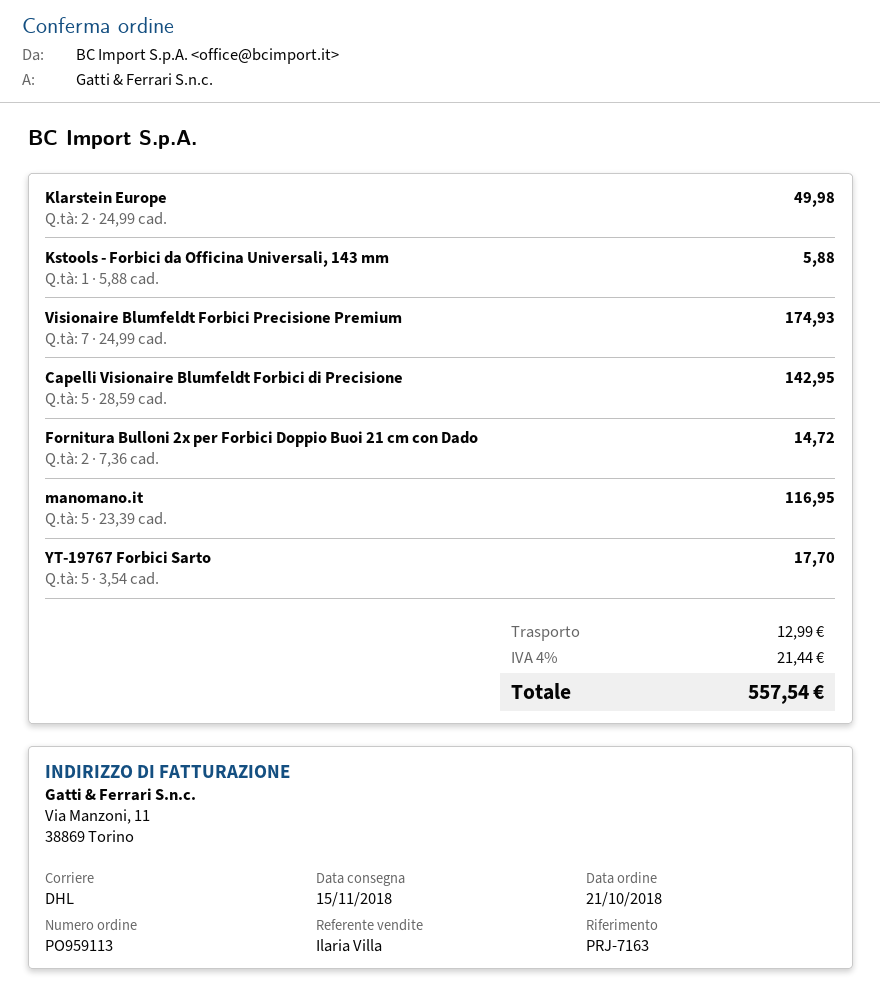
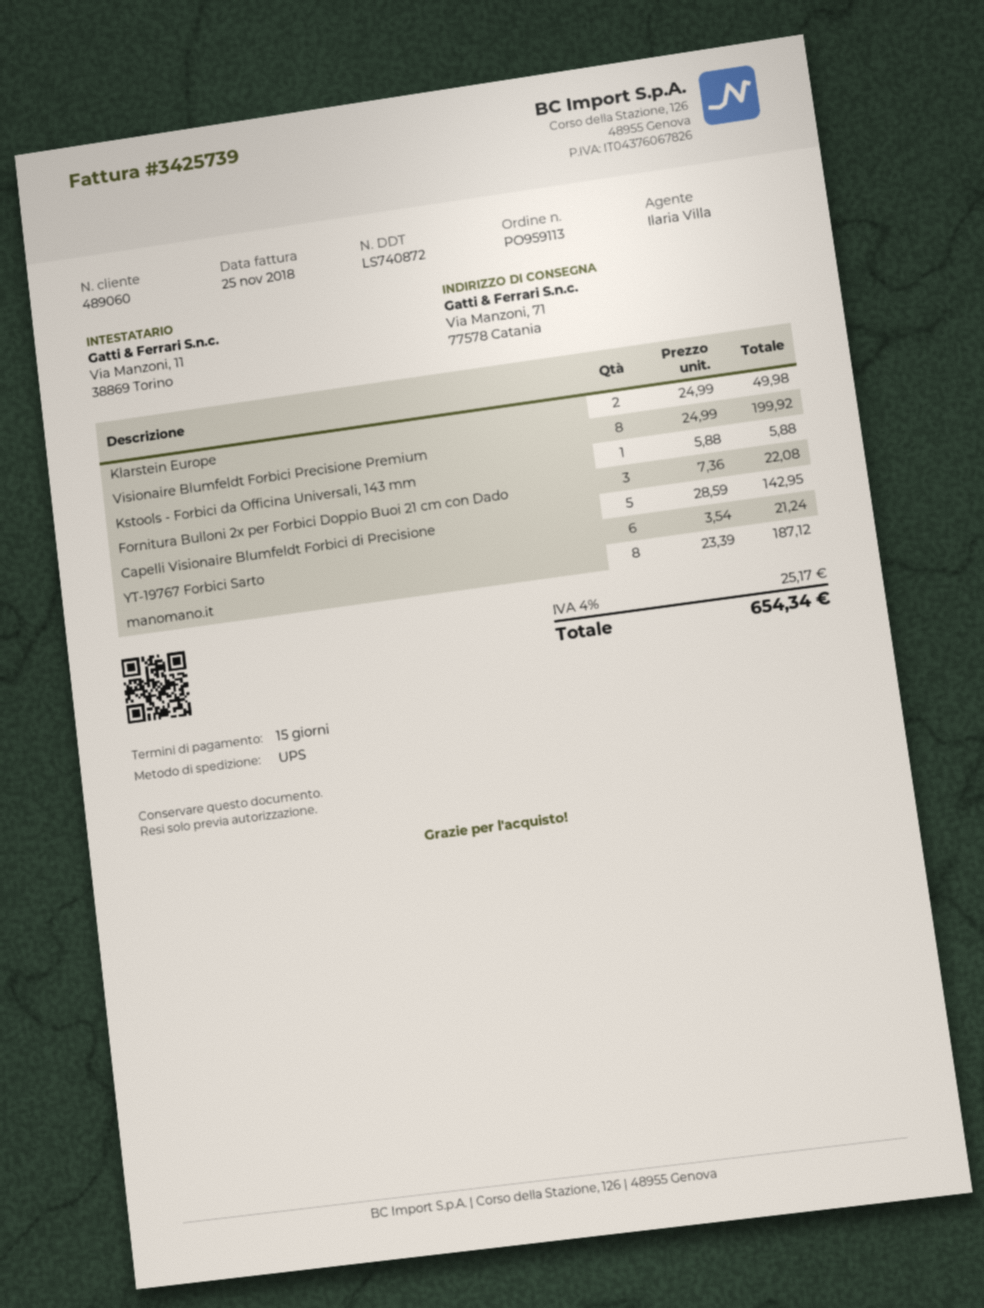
shipping method: DHL -> UPS
Visionaire Blumfeldt Forbici Precisione Premium: 7 x 24.99 = 174.93 -> 8 x 24.99 = 199.92
Fornitura Bulloni 2x per Forbici Doppio Buoi 21 cm con Dado: 2 x 7.36 = 14.72 -> 3 x 7.36 = 22.08
manomano.it: 5 x 23.39 = 116.95 -> 8 x 23.39 = 187.12
YT-19767 Forbici Sarto: 5 x 3.54 = 17.70 -> 6 x 3.54 = 21.24
shipping: 12.99 -> none
tax: 4% = 21.44 -> 4% = 25.17
total: 557.54 -> 654.34

